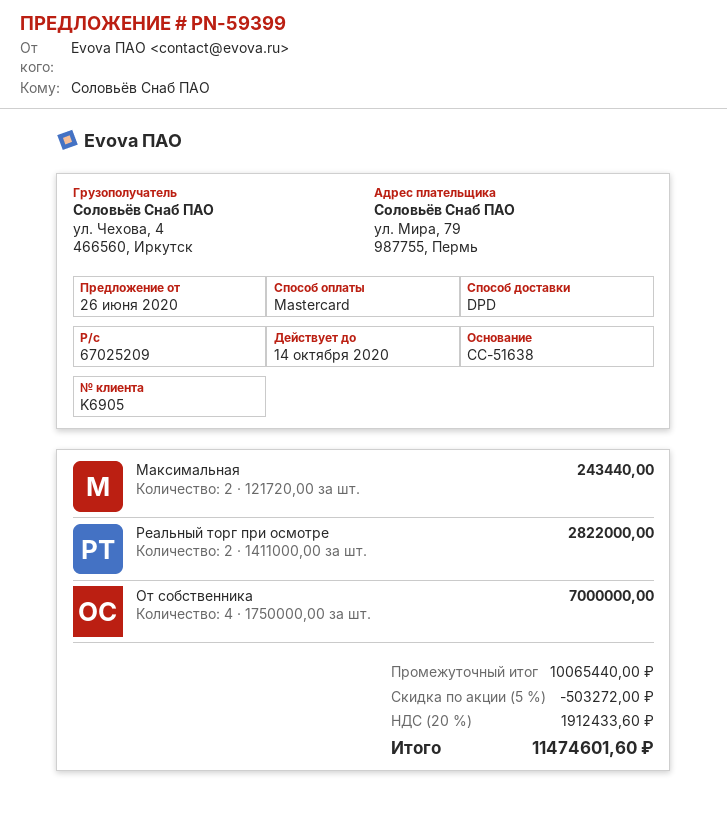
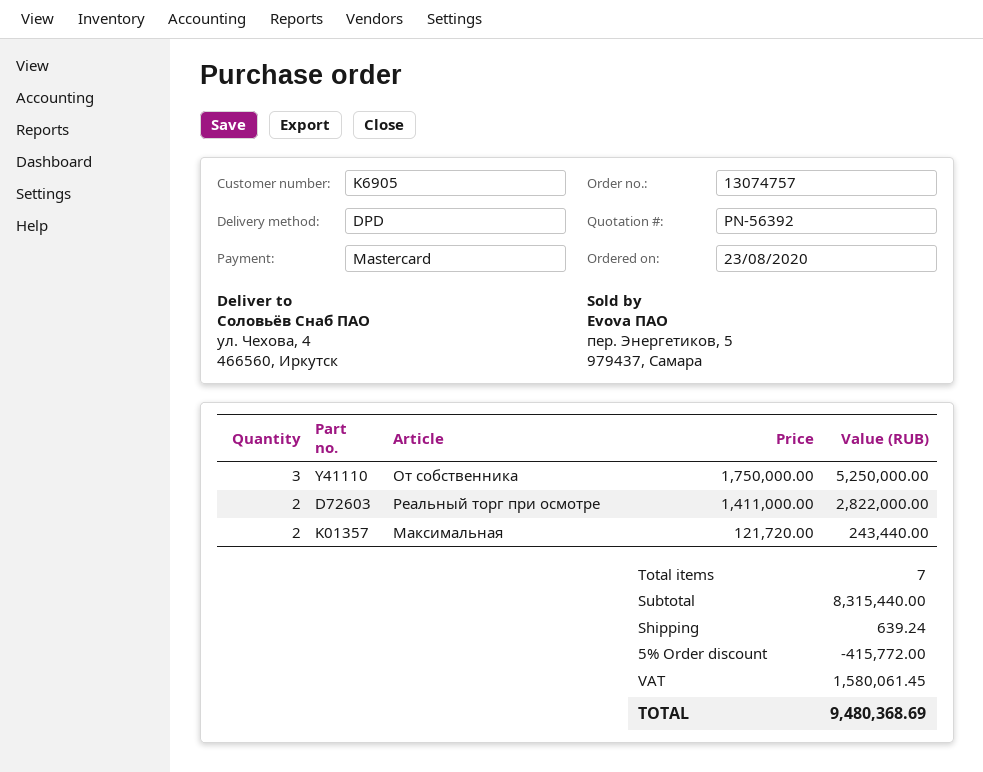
quote number: PN-59399 -> PN-56392
От собственника: 4 x 1750000.00 = 7000000.00 -> 3 x 1750000.00 = 5250000.00
subtotal: 10065440.00 -> 8315440.00
discount: 5% = 503272.00 -> 5% = 415772.00
shipping: none -> 639.24
tax: 1912433.60 -> 1580061.45
total: 11474601.60 -> 9480368.69

